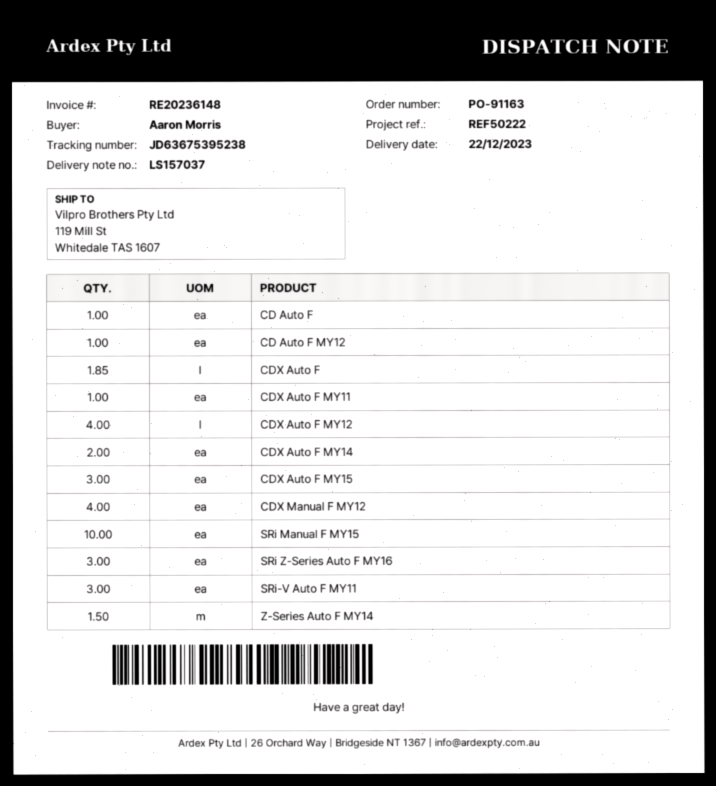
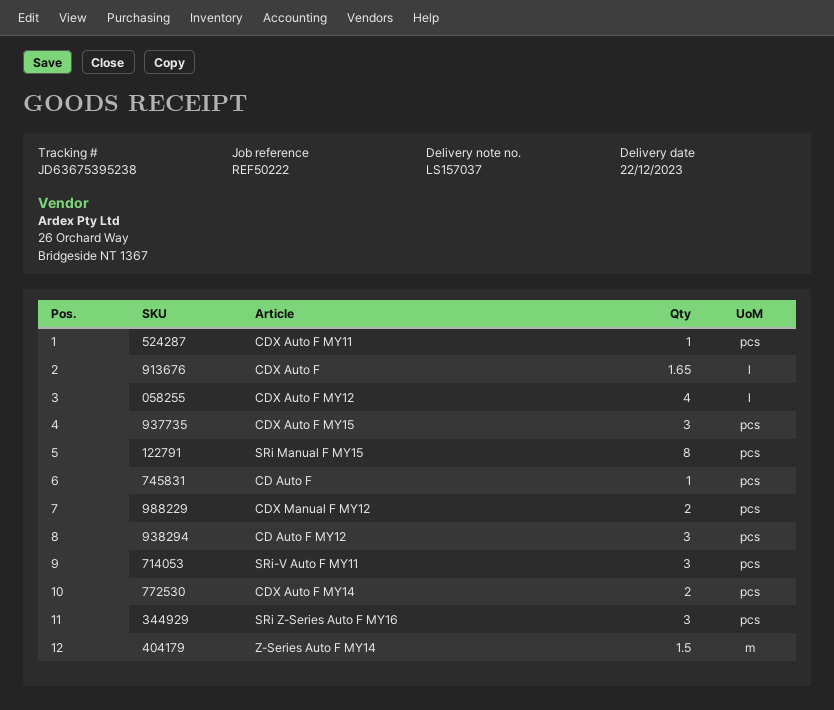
CD Auto F MY12: 1 -> 3
CDX Auto F: 1.85 -> 1.65
CDX Manual F MY12: 4 -> 2
SRi Manual F MY15: 10 -> 8

